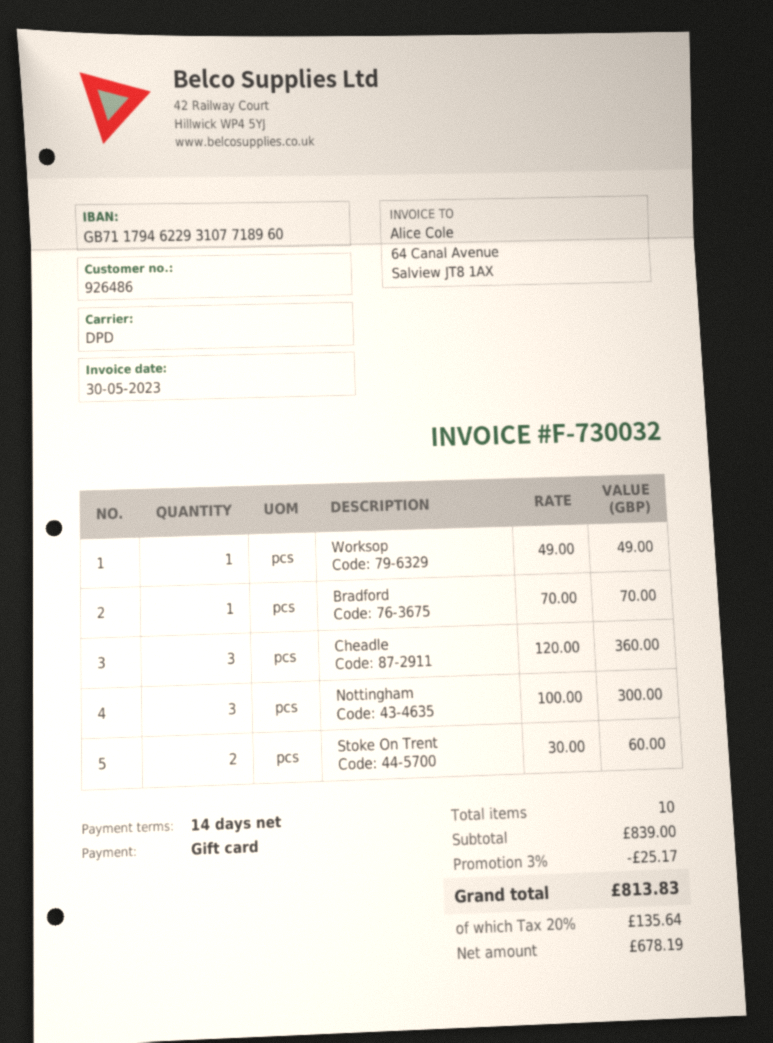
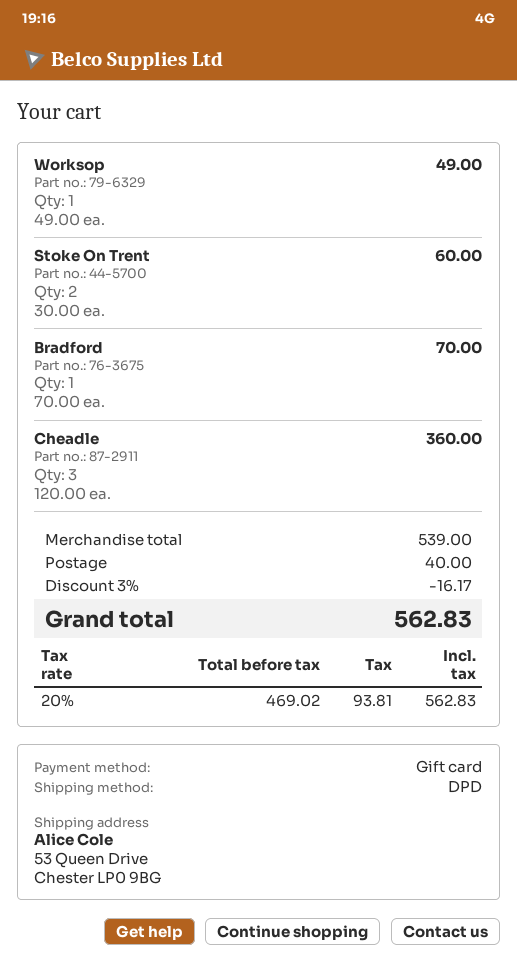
Nottingham: 3 x 100.00 = 300.00 -> none
subtotal: 839.00 -> 539.00
discount: 3% = 25.17 -> 3% = 16.17
shipping: none -> 40.00
net: 678.19 -> 469.02
tax: 20% = 135.64 -> 20% = 93.81
total: 813.83 -> 562.83

